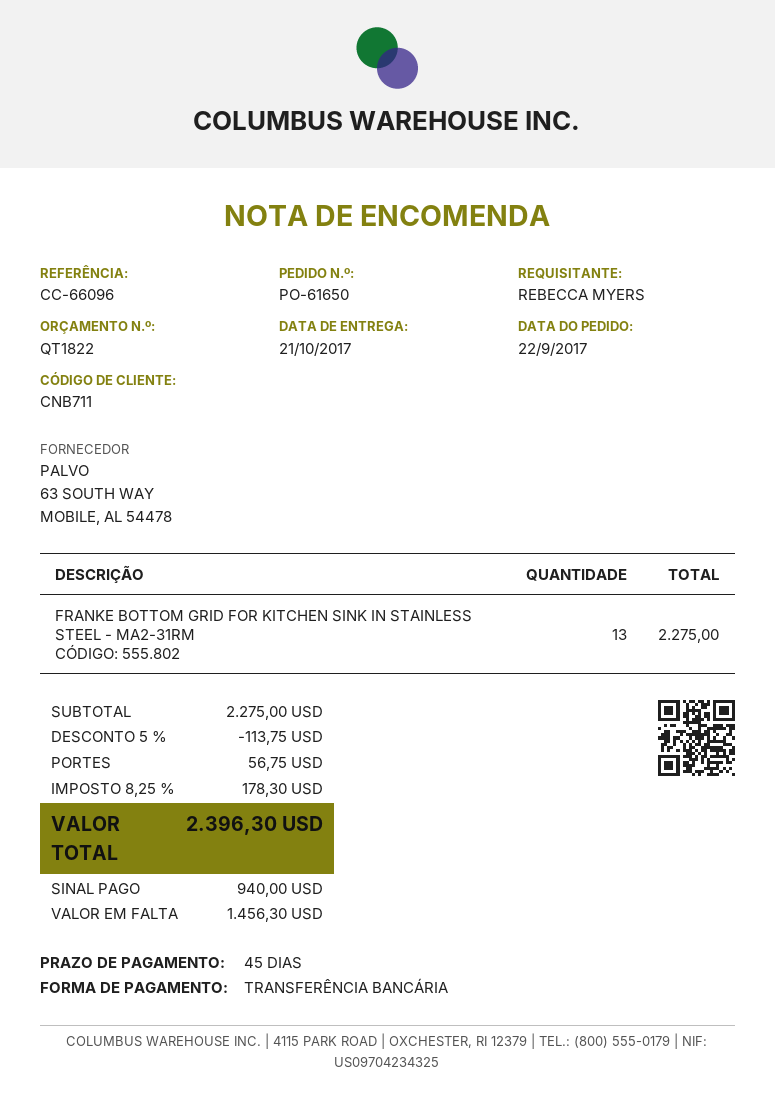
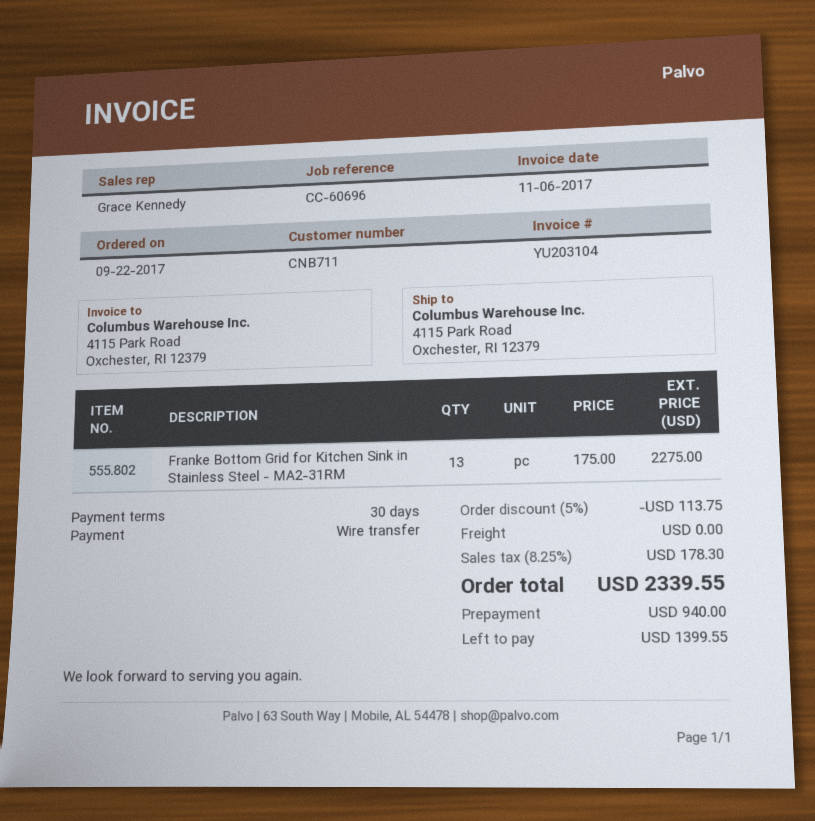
payment terms: 45 days -> 30 days
reference: CC-66096 -> CC-60696
shipping: 56.75 -> 0.00
total: 2396.30 -> 2339.55
balance: 1456.30 -> 1399.55

